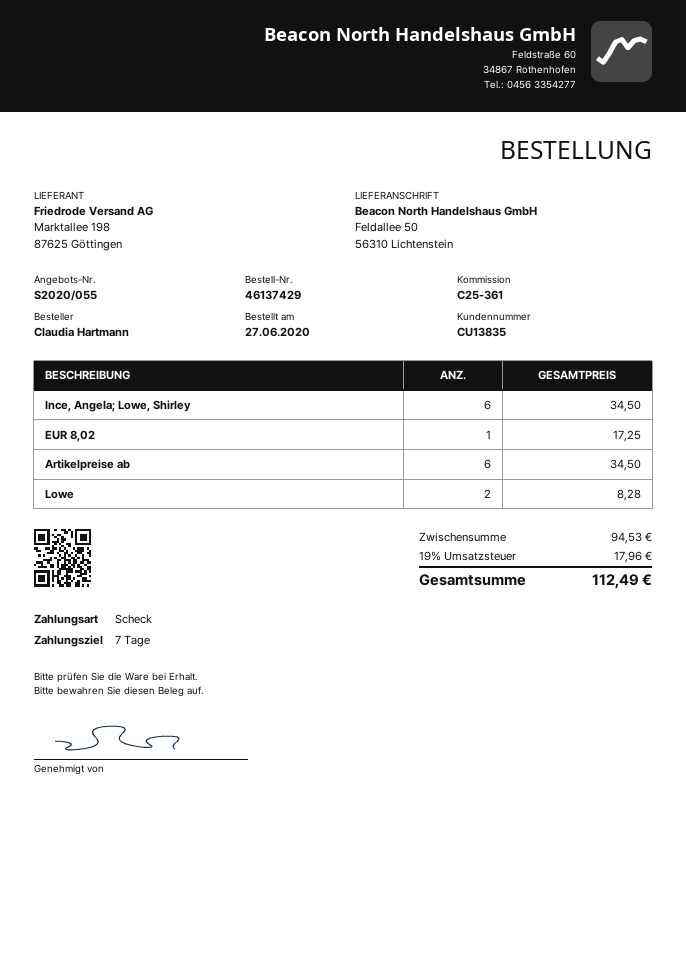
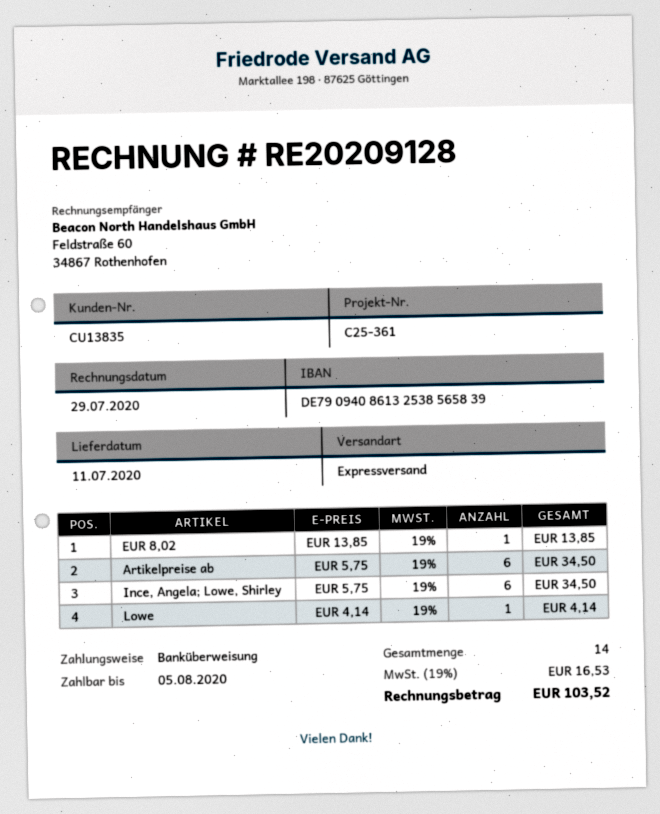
payment method: cheque -> bank transfer
EUR 8,02: 1 for 17.25 -> 1 for 13.85
Lowe: 2 for 8.28 -> 1 for 4.14
tax: 19% = 17.96 -> 19% = 16.53
total: 112.49 -> 103.52

